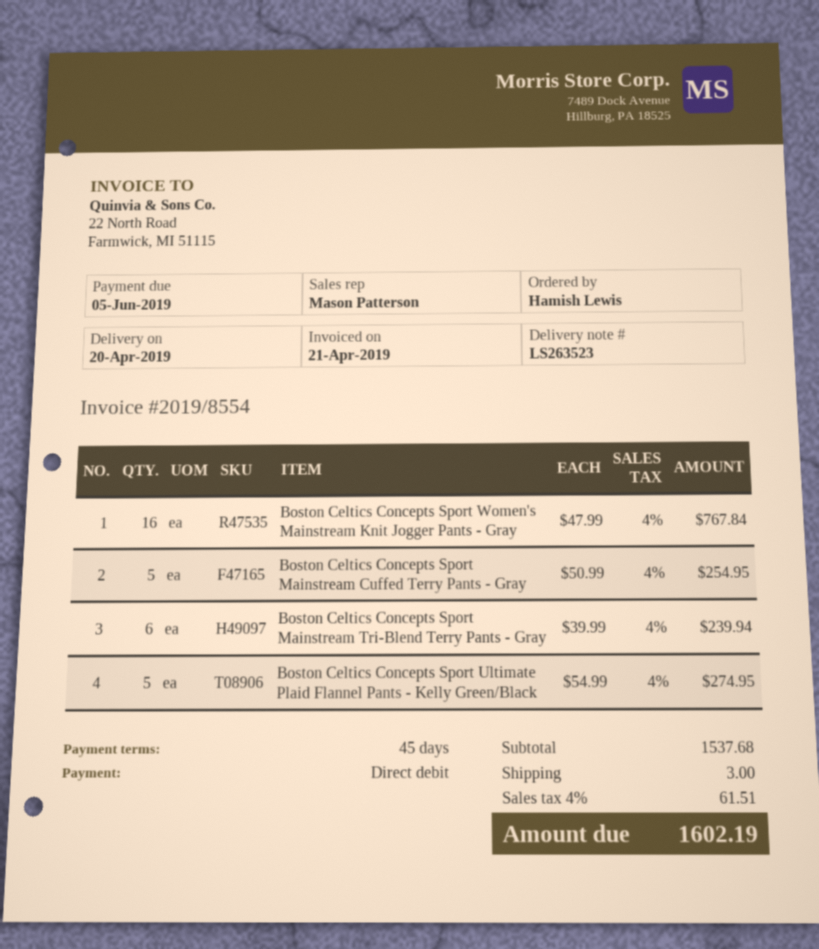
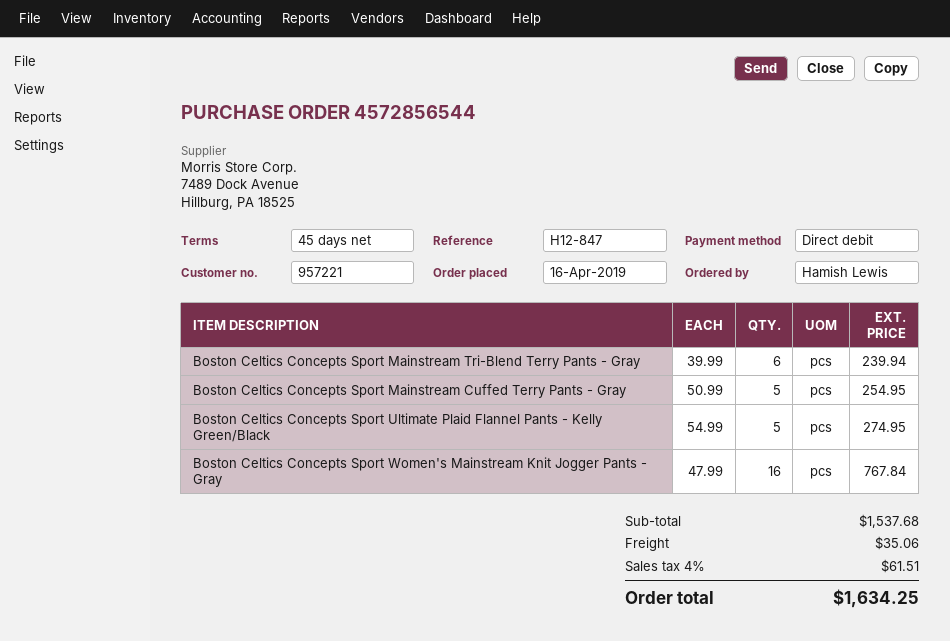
shipping: 3.00 -> 35.06
total: 1602.19 -> 1634.25

